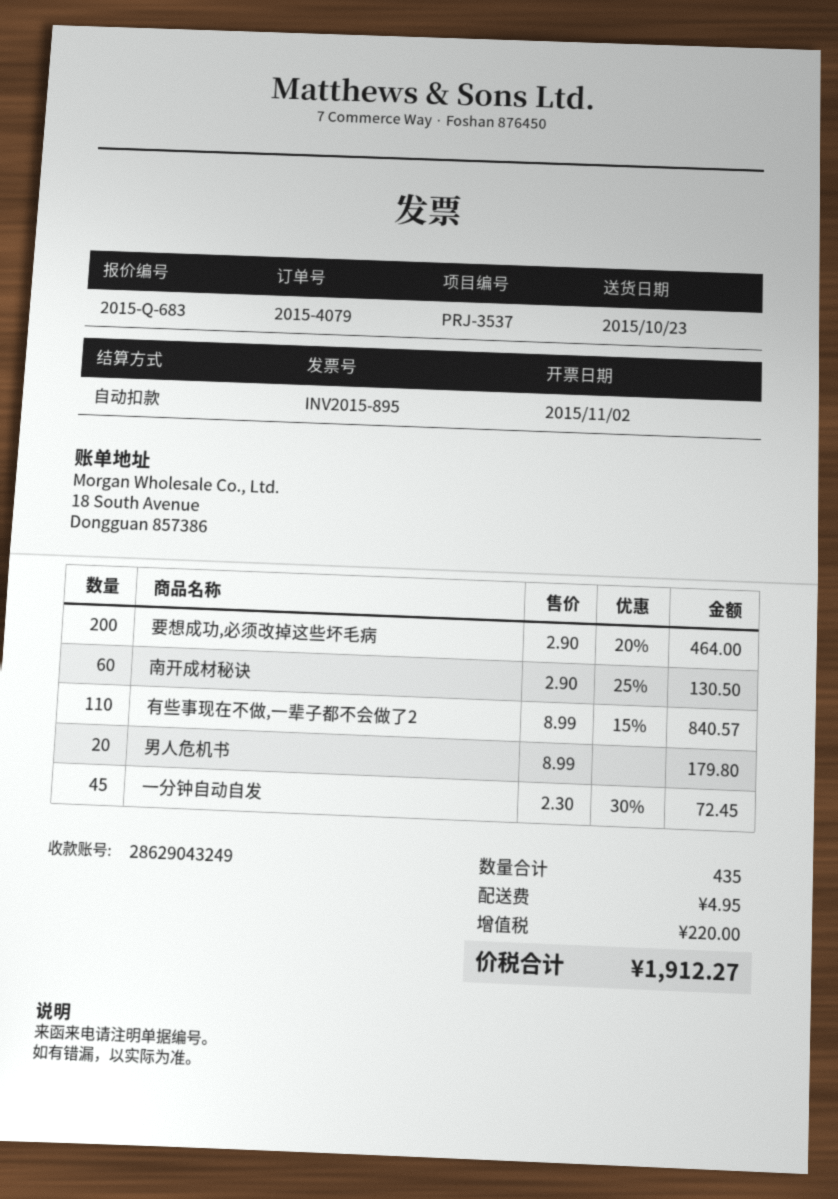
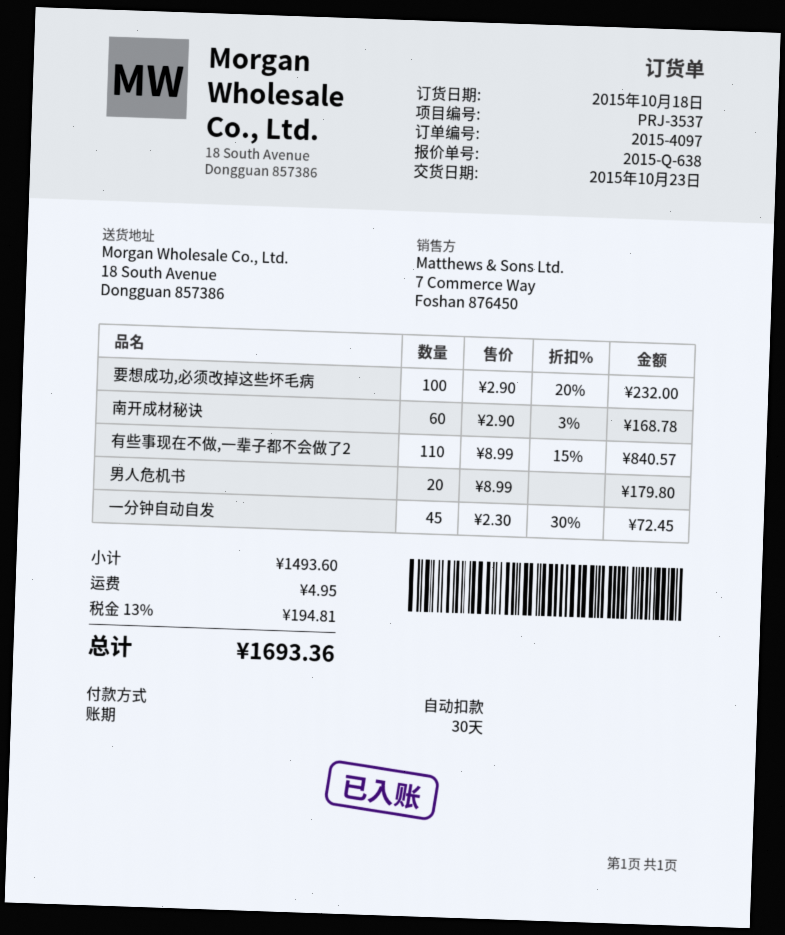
quote number: 2015-Q-683 -> 2015-Q-638
order number: 2015-4079 -> 2015-4097
要想成功,必须改掉这些坏毛病: 200 x 2.90 - 20% = 464.00 -> 100 x 2.90 - 20% = 232.00
南开成材秘诀: 60 x 2.90 - 25% = 130.50 -> 60 x 2.90 - 3% = 168.78
tax: 220.00 -> 194.81
total: 1912.27 -> 1693.36

